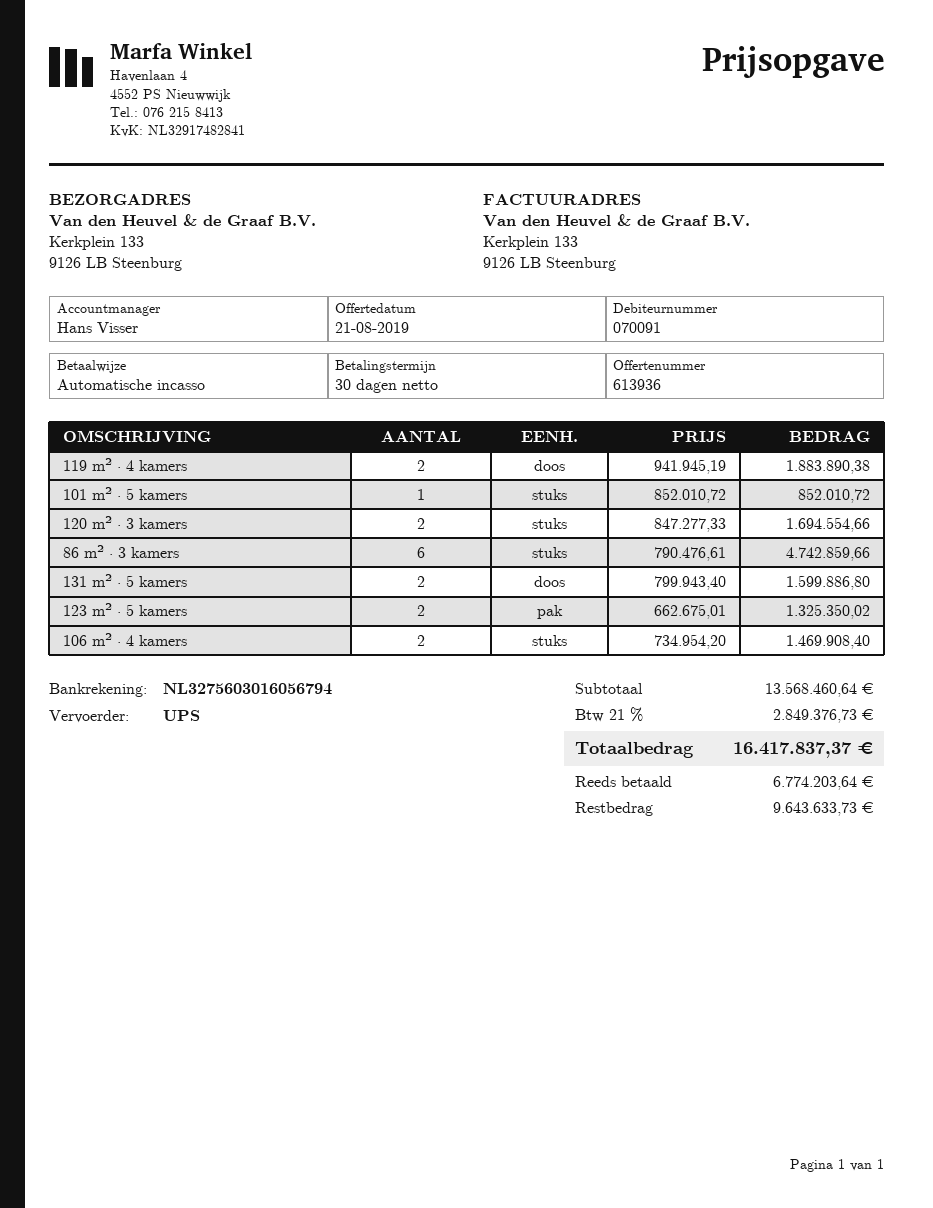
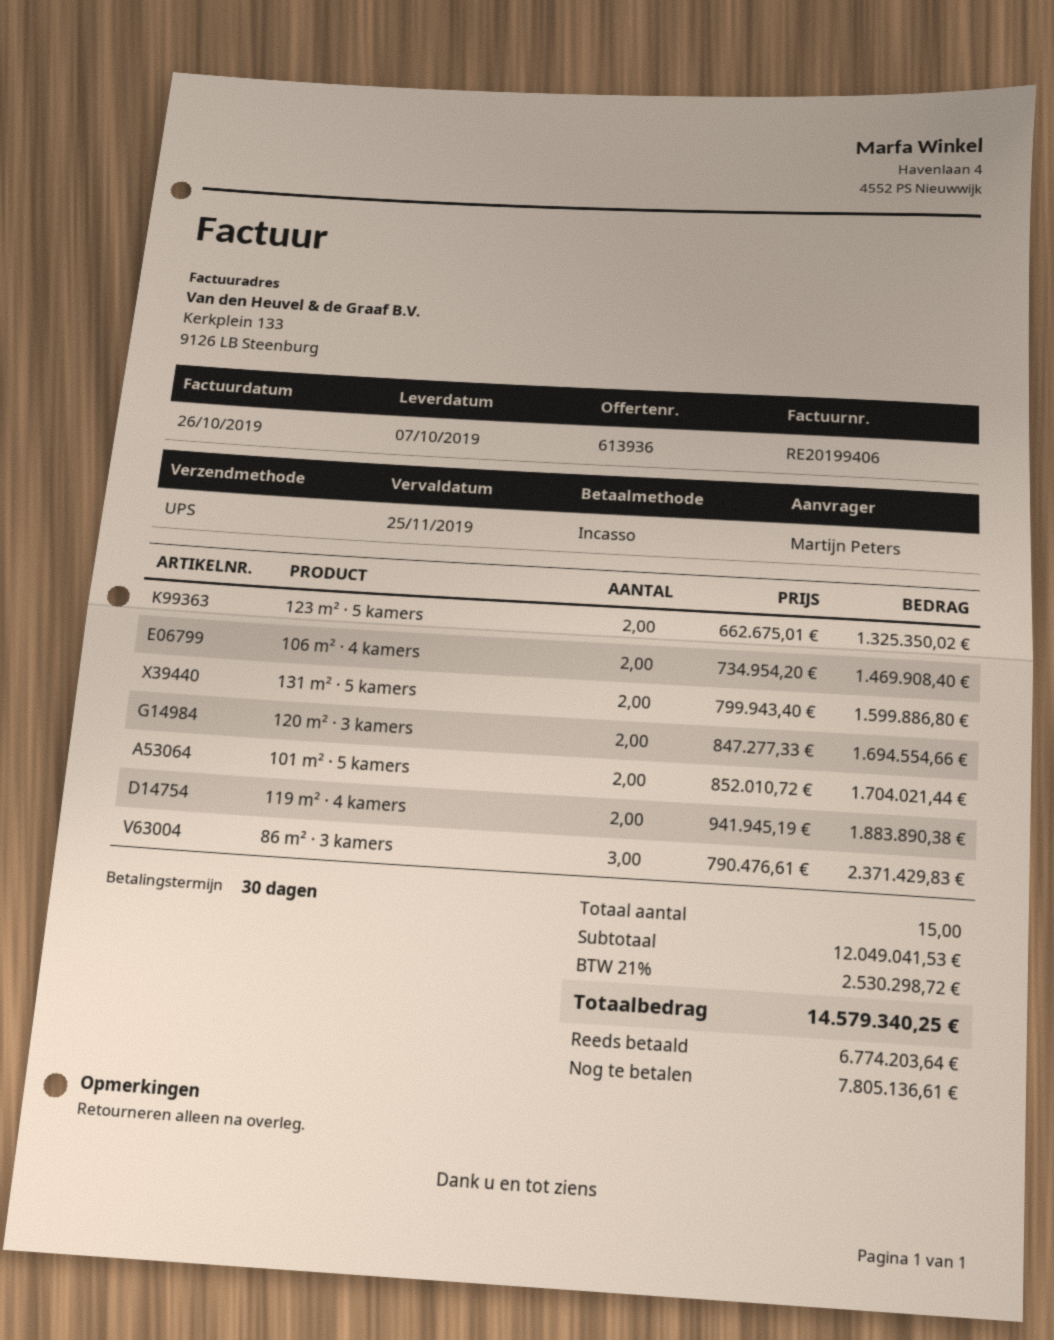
101 m² · 5 kamers: 1 x 852010.72 = 852010.72 -> 2 x 852010.72 = 1704021.44
86 m² · 3 kamers: 6 x 790476.61 = 4742859.66 -> 3 x 790476.61 = 2371429.83
subtotal: 13568460.64 -> 12049041.53
tax: 21% = 2849376.73 -> 21% = 2530298.72
total: 16417837.37 -> 14579340.25
balance: 9643633.73 -> 7805136.61

